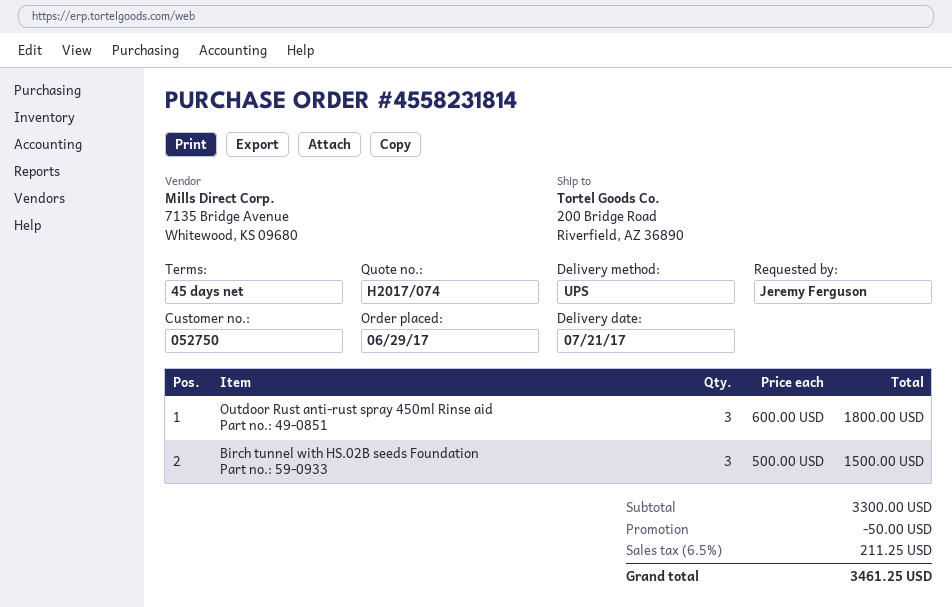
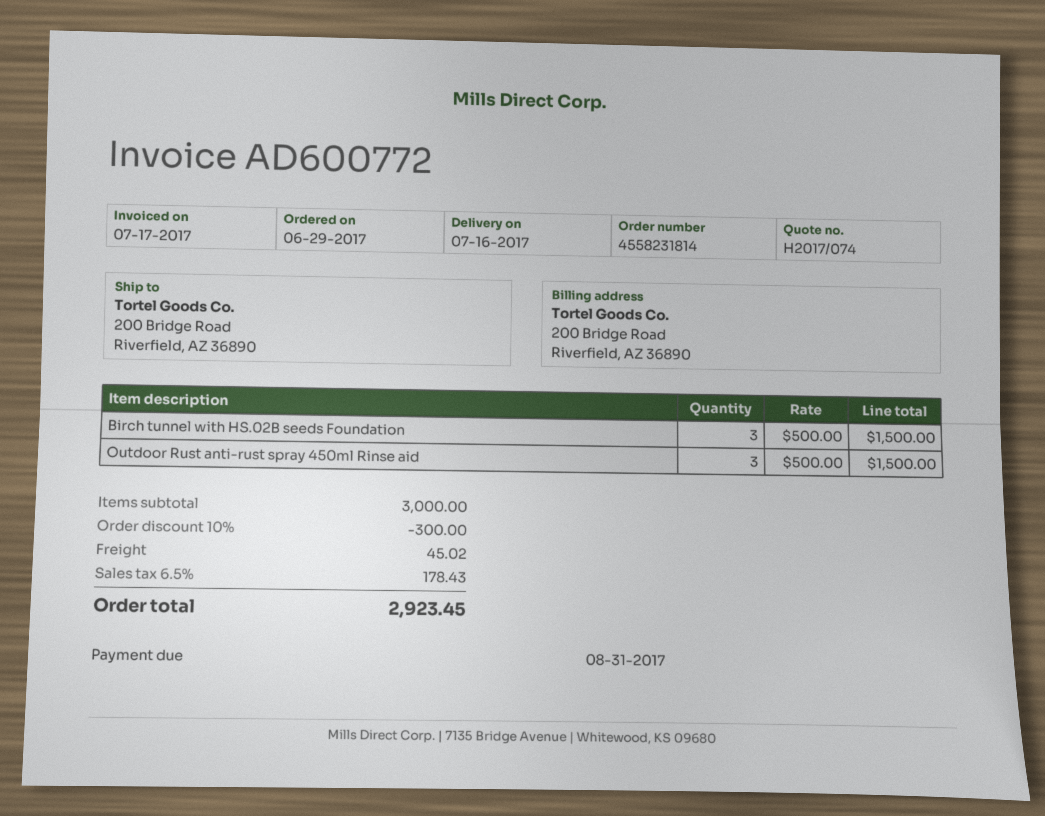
delivery date: 2017-07-21 -> 2017-07-16
Outdoor Rust anti-rust spray 450ml Rinse aid: 3 x 600.00 = 1800.00 -> 3 x 500.00 = 1500.00
subtotal: 3300.00 -> 3000.00
discount: 50.00 -> 300.00
shipping: none -> 45.02
tax: 6.5% = 211.25 -> 6.5% = 178.43
total: 3461.25 -> 2923.45

